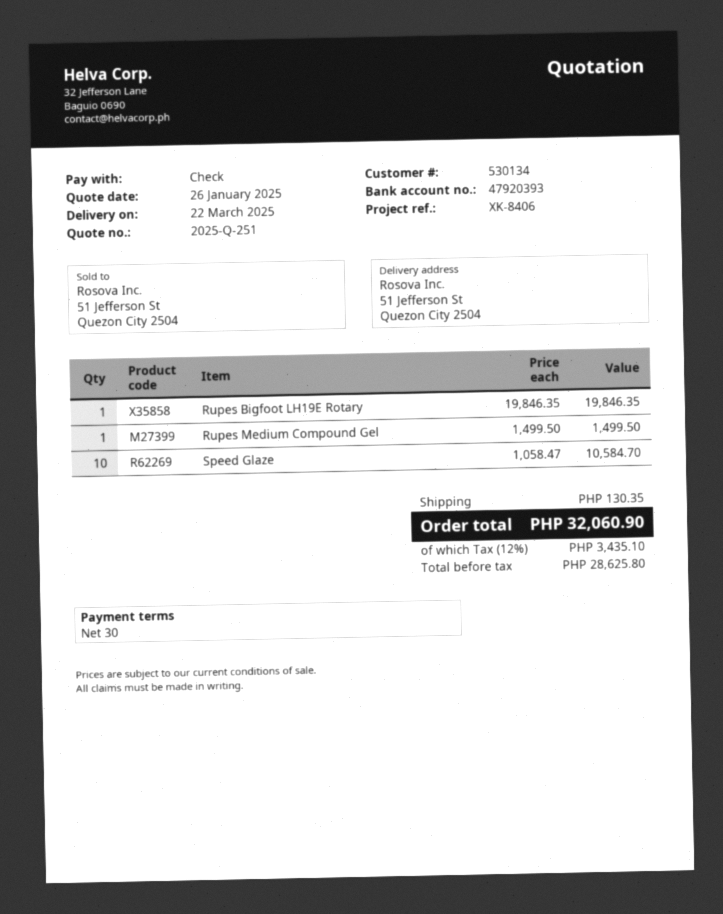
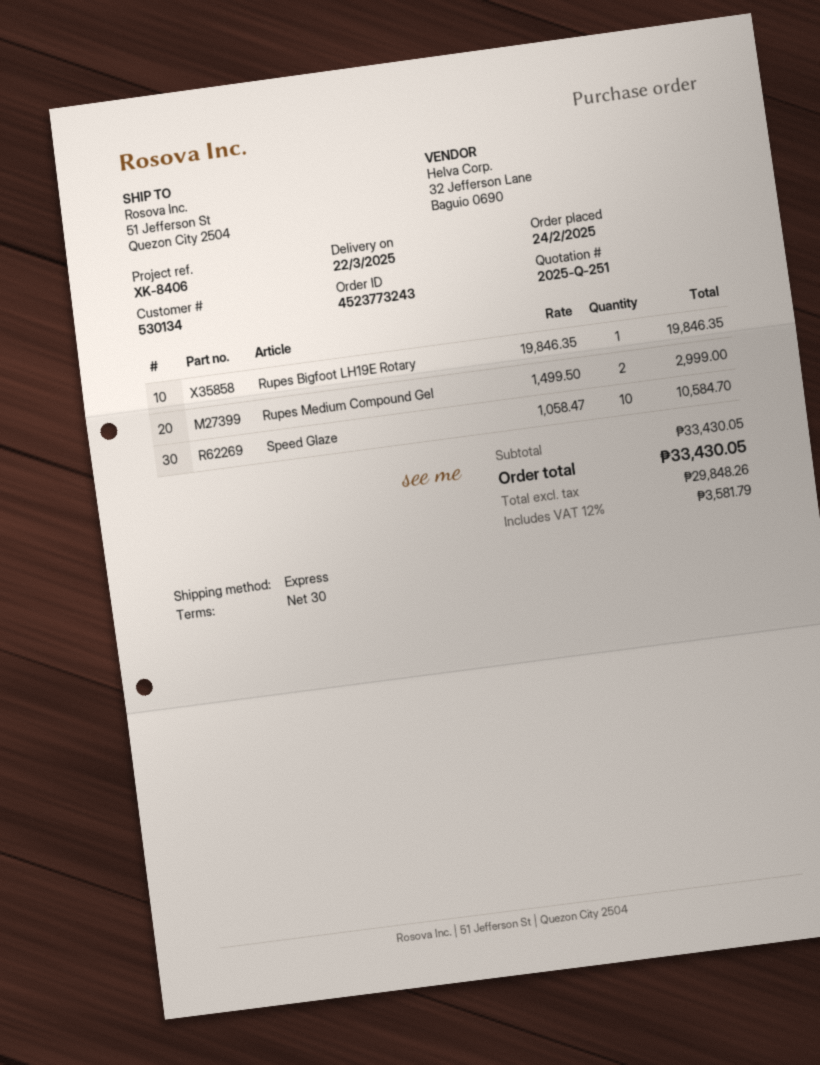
Rupes Medium Compound Gel: 1 x 1499.50 = 1499.50 -> 2 x 1499.50 = 2999.00
shipping: 130.35 -> none
net: 28625.80 -> 29848.26
tax: 12% = 3435.10 -> 12% = 3581.79
total: 32060.90 -> 33430.05

